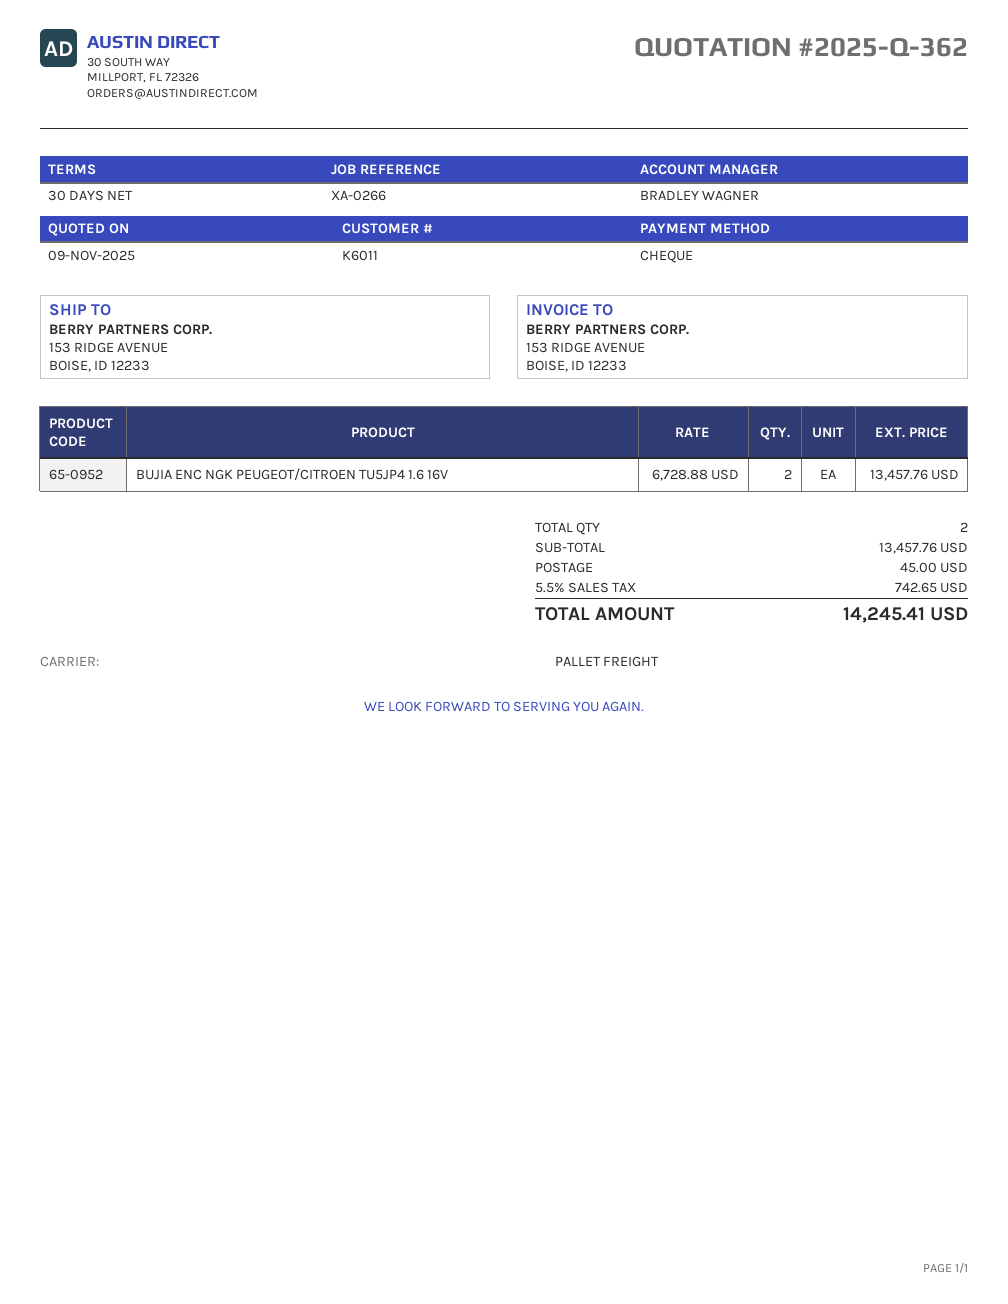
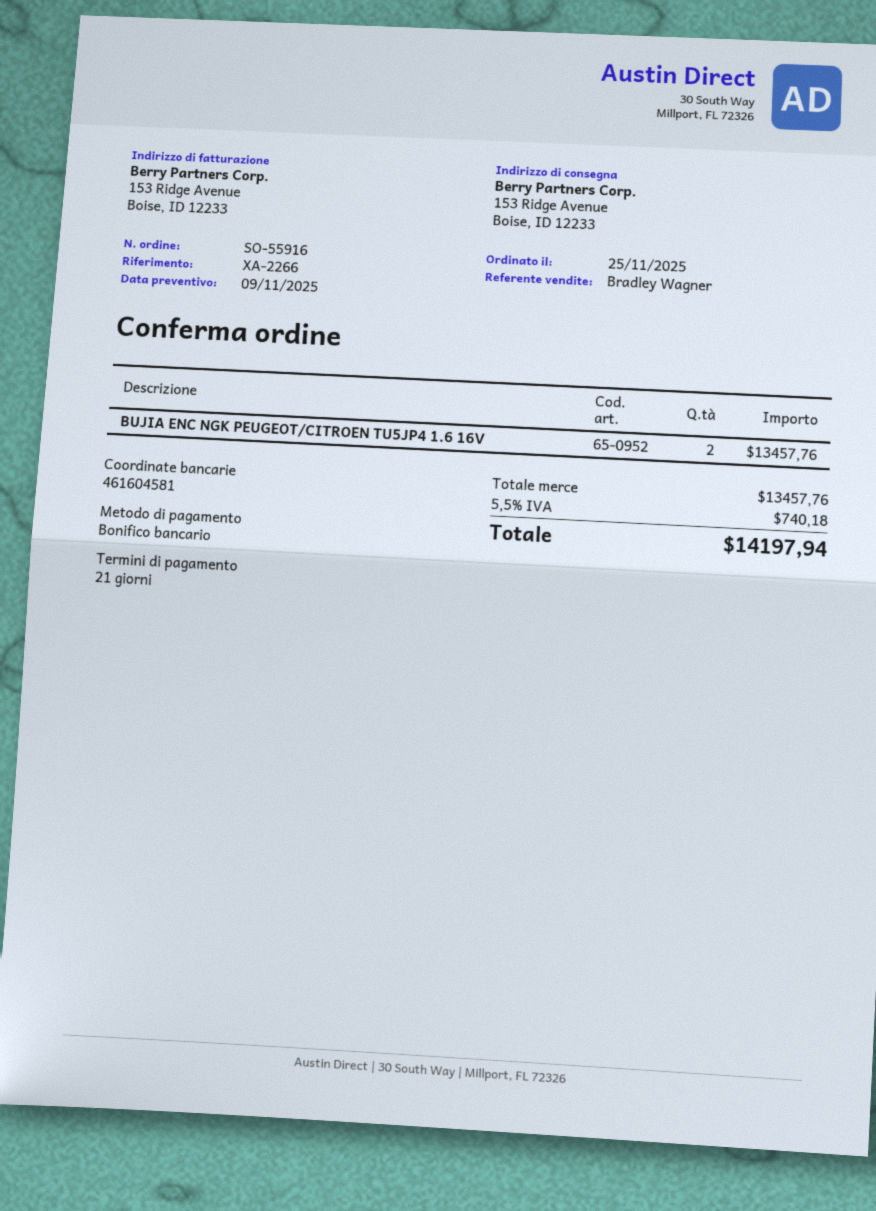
payment terms: 30 days -> 21 days
reference: XA-0266 -> XA-2266
payment method: cheque -> bank transfer
shipping: 45.00 -> none
tax: 5.5% = 742.65 -> 5.5% = 740.18
total: 14245.41 -> 14197.94

